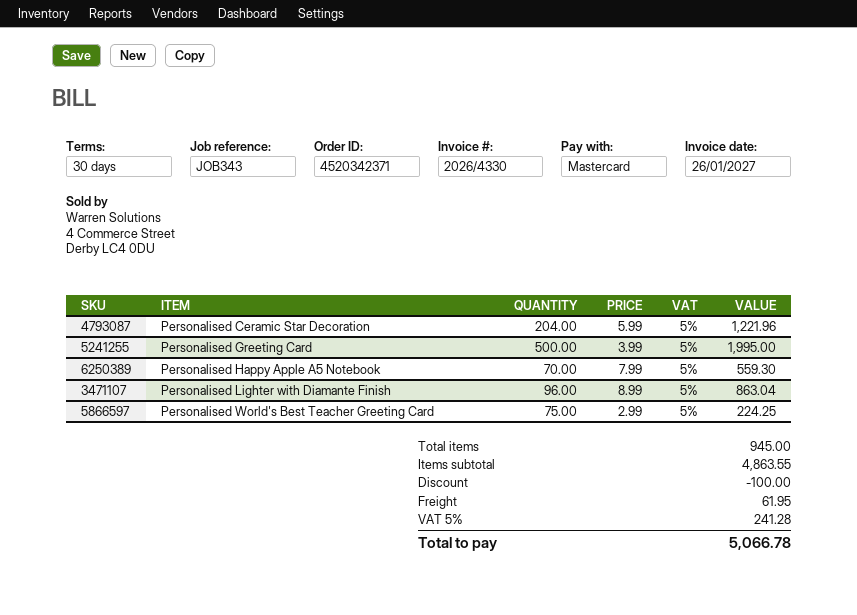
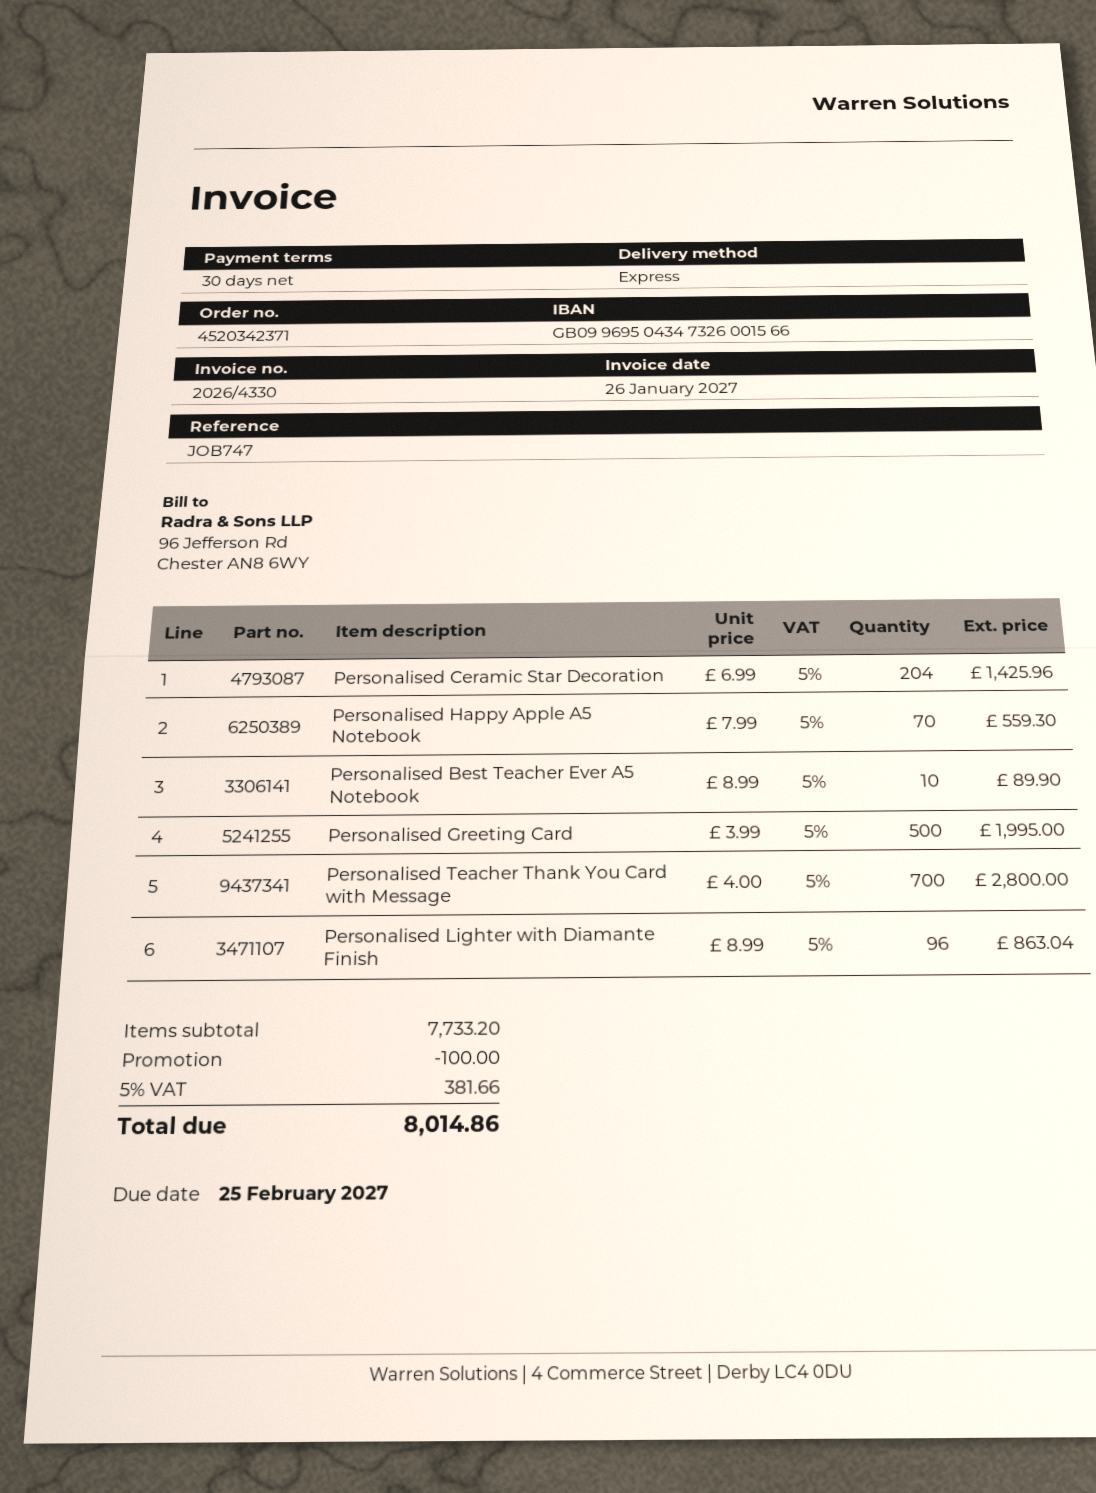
reference: JOB343 -> JOB747
Personalised Ceramic Star Decoration: 204 x 5.99 = 1221.96 -> 204 x 6.99 = 1425.96
Personalised World's Best Teacher Greeting Card: 75 x 2.99 = 224.25 -> none
Personalised Best Teacher Ever A5 Notebook: none -> 10 x 8.99 = 89.90
Personalised Teacher Thank You Card with Message: none -> 700 x 4.00 = 2800.00
subtotal: 4863.55 -> 7733.20
shipping: 61.95 -> none
tax: 5% = 241.28 -> 5% = 381.66
total: 5066.78 -> 8014.86

